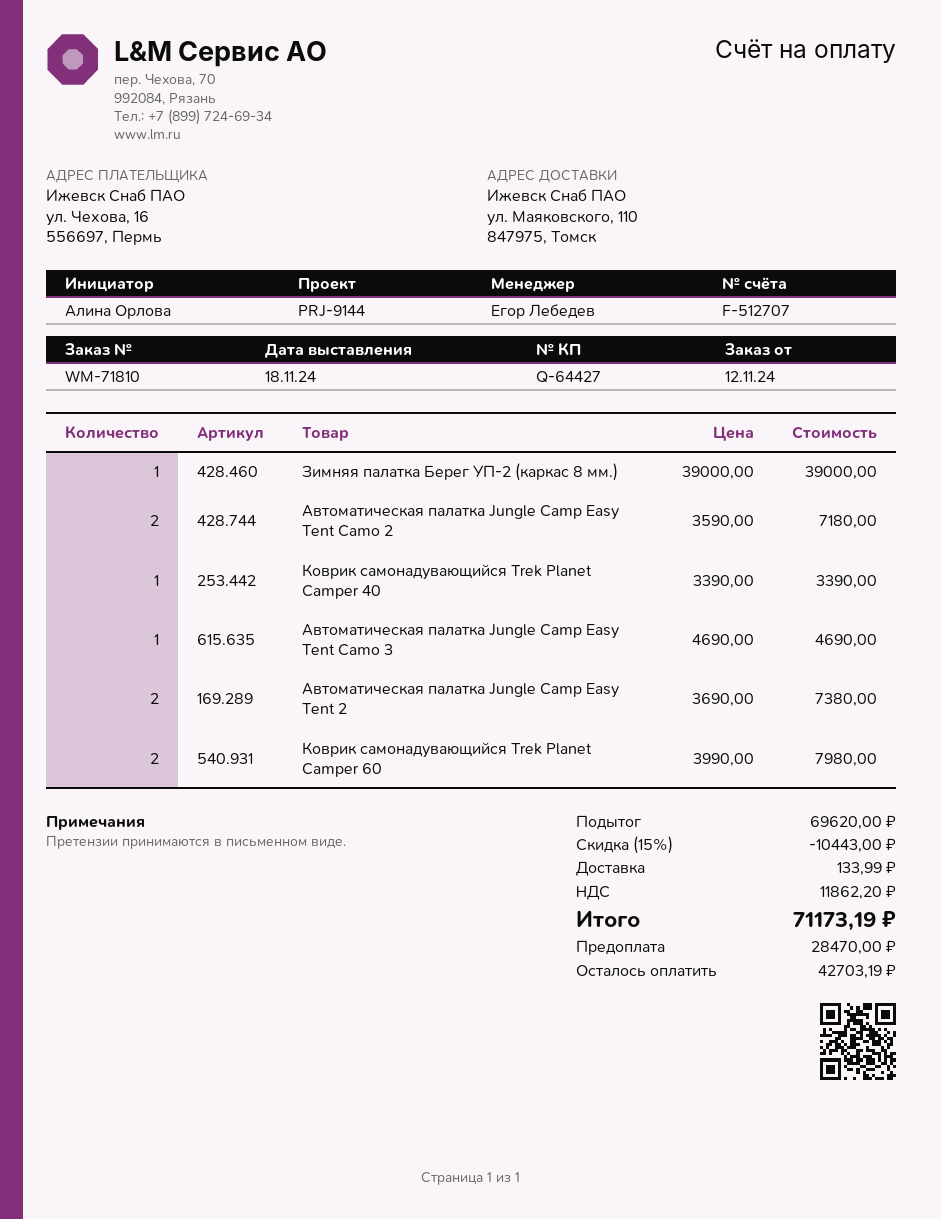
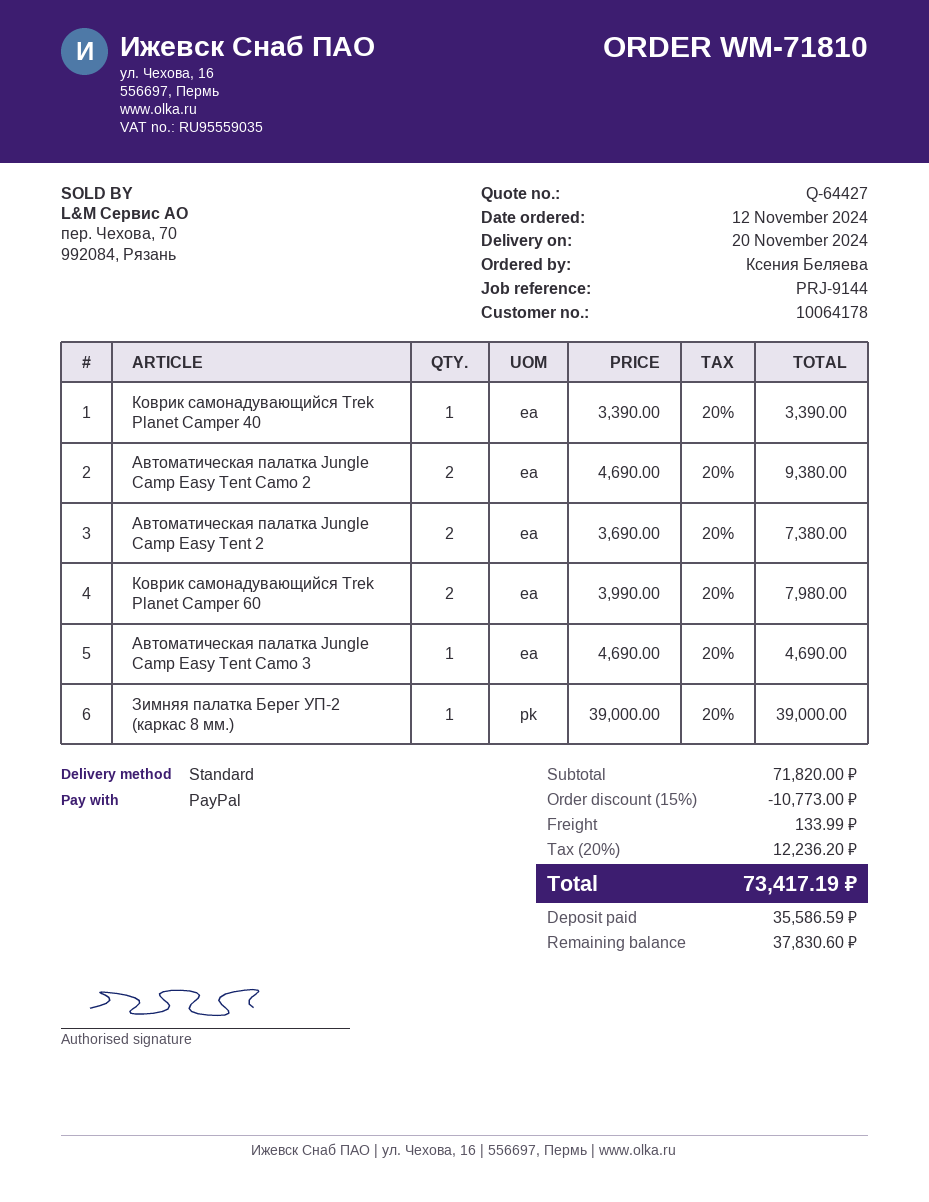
ordered by: Алина Орлова -> Ксения Беляева
Автоматическая палатка Jungle Camp Easy Tent Camo 2: 2 x 3590.00 = 7180.00 -> 2 x 4690.00 = 9380.00
subtotal: 69620.00 -> 71820.00
discount: 15% = 10443.00 -> 15% = 10773.00
tax: 11862.20 -> 12236.20
total: 71173.19 -> 73417.19
deposit: 28470.00 -> 35586.59
balance: 42703.19 -> 37830.60

